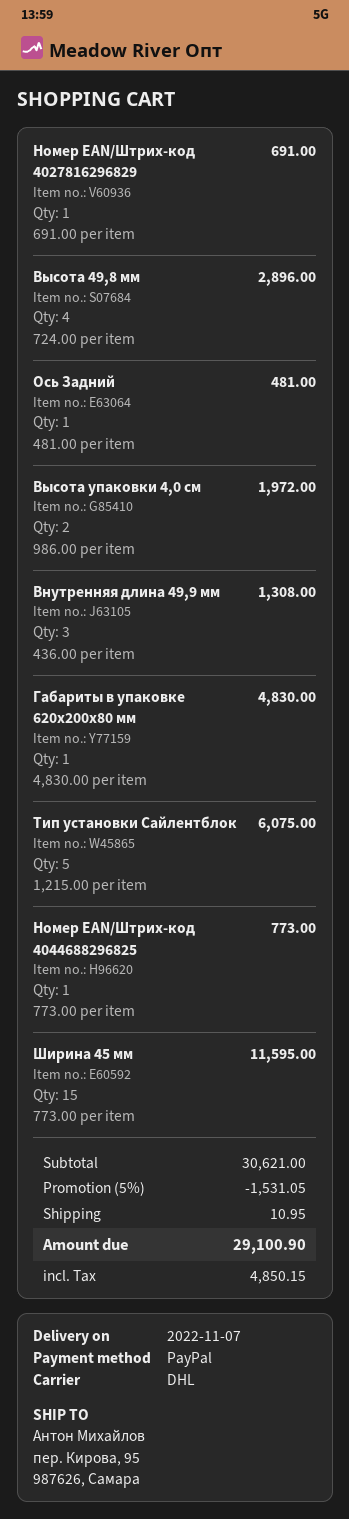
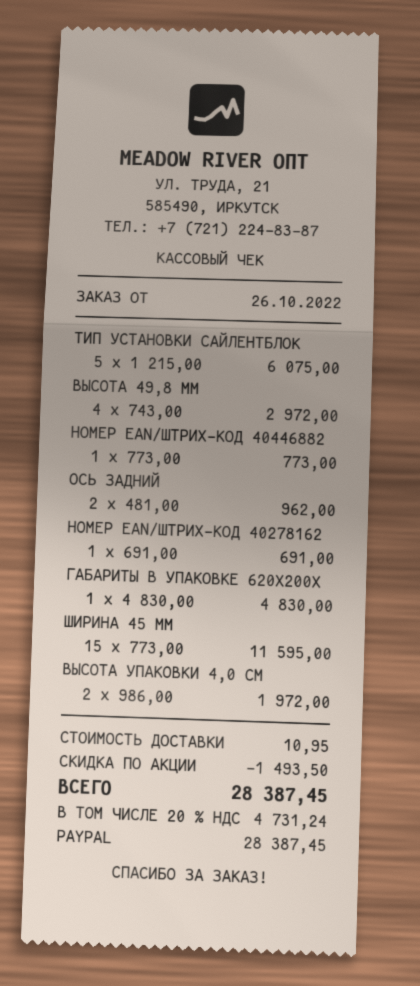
Высота 49,8 мм: 4 x 724.00 = 2896.00 -> 4 x 743.00 = 2972.00
Ось Задний: 1 x 481.00 = 481.00 -> 2 x 481.00 = 962.00
Внутренняя длина 49,9 мм: 3 x 436.00 = 1308.00 -> none
discount: 1531.05 -> 1493.50
tax: 4850.15 -> 4731.24
total: 29100.90 -> 28387.45

